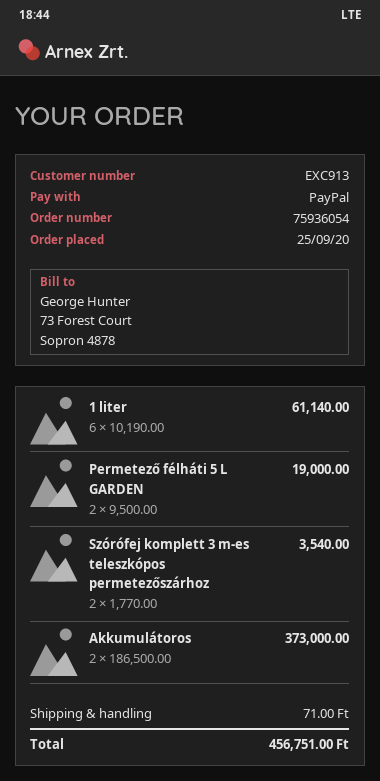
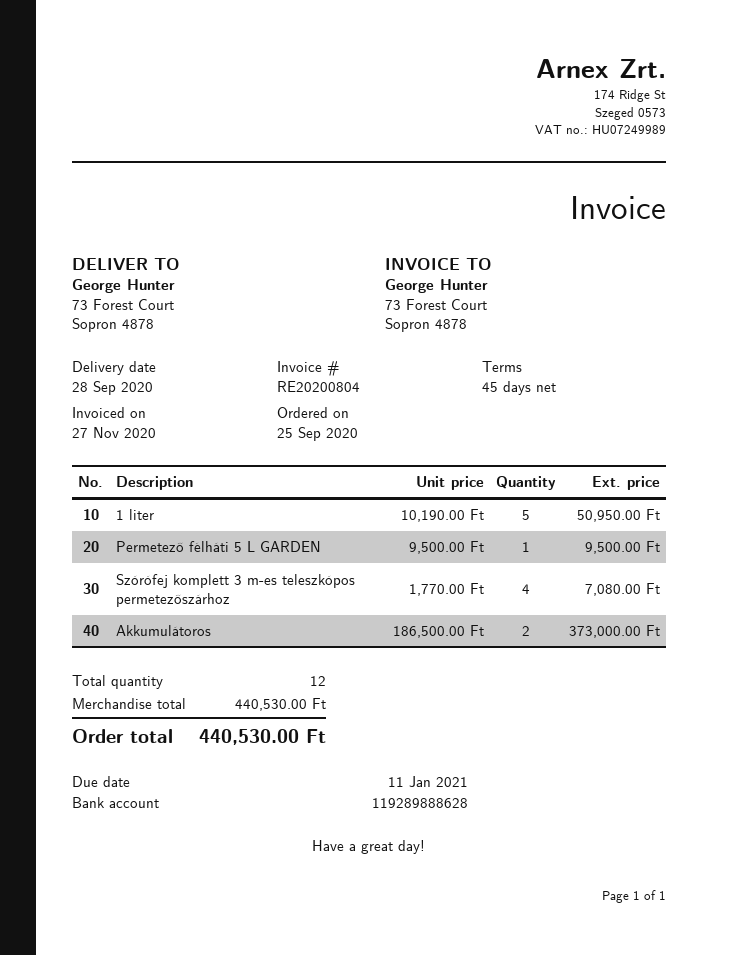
1 liter: 6 x 10190.00 = 61140.00 -> 5 x 10190.00 = 50950.00
Permetező félháti 5 L GARDEN: 2 x 9500.00 = 19000.00 -> 1 x 9500.00 = 9500.00
Szórófej komplett 3 m-es teleszkópos permetezőszárhoz: 2 x 1770.00 = 3540.00 -> 4 x 1770.00 = 7080.00
shipping: 71.00 -> none
total: 456751.00 -> 440530.00

